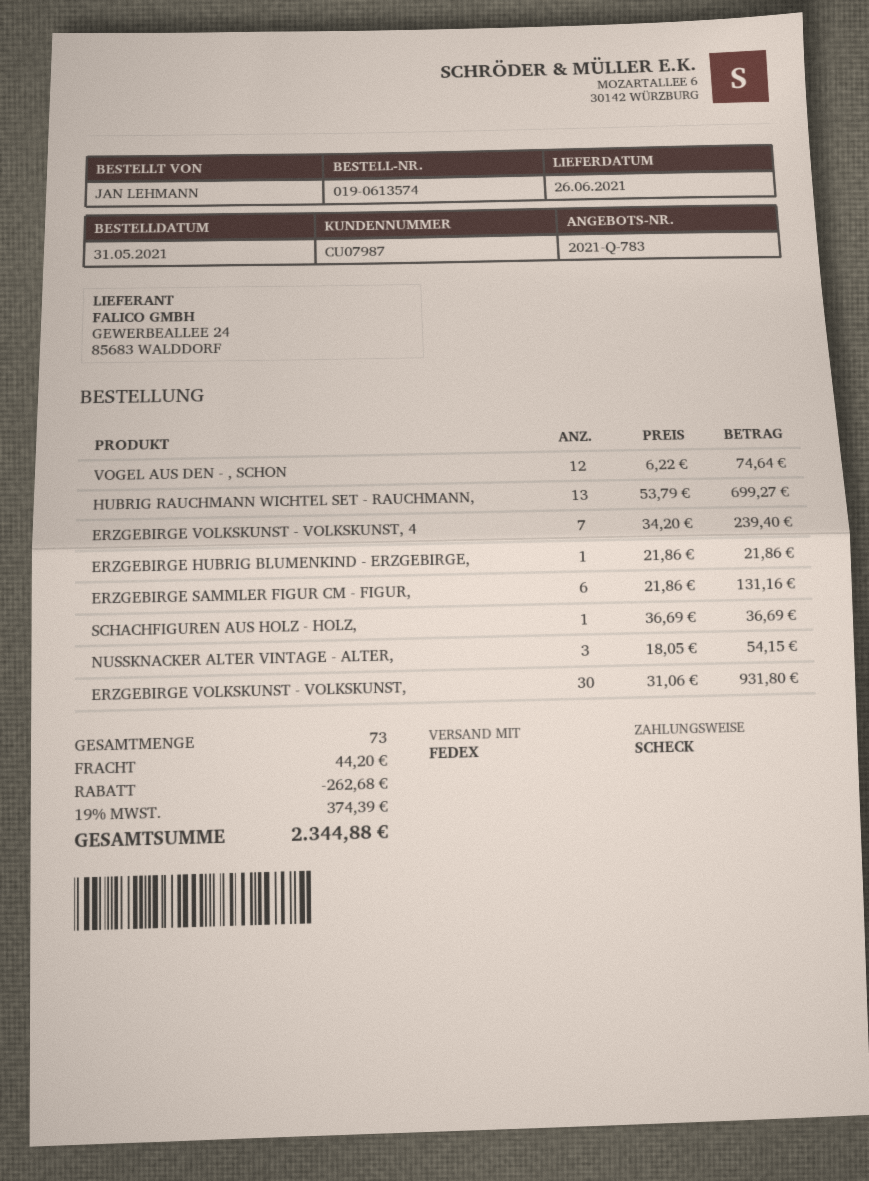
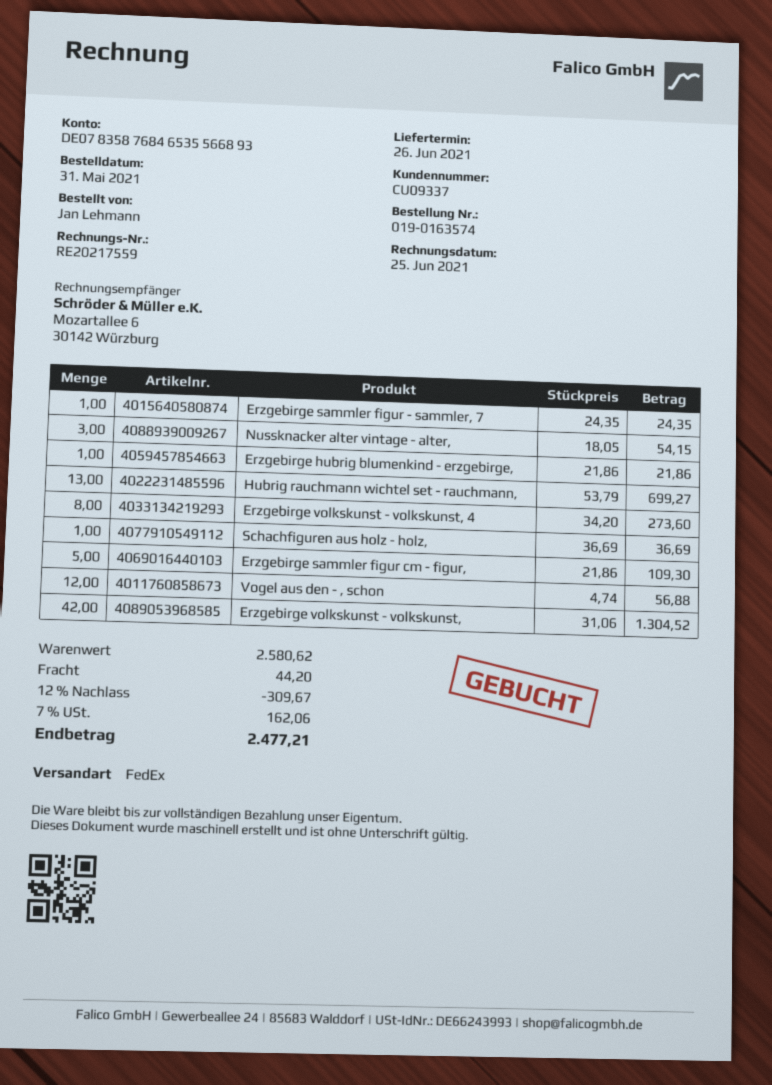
order number: 019-0613574 -> 019-0163574
customer number: CU07987 -> CU09337
VOGEL AUS DEN - , SCHON: 12 x 6.22 = 74.64 -> 12 x 4.74 = 56.88
ERZGEBIRGE VOLKSKUNST - VOLKSKUNST, 4: 7 x 34.20 = 239.40 -> 8 x 34.20 = 273.60
ERZGEBIRGE SAMMLER FIGUR CM - FIGUR,: 6 x 21.86 = 131.16 -> 5 x 21.86 = 109.30
ERZGEBIRGE VOLKSKUNST - VOLKSKUNST,: 30 x 31.06 = 931.80 -> 42 x 31.06 = 1304.52
Erzgebirge sammler figur - sammler, 7: none -> 1 x 24.35 = 24.35
discount: 262.68 -> 309.67
tax: 19% = 374.39 -> 7% = 162.06
total: 2344.88 -> 2477.21

